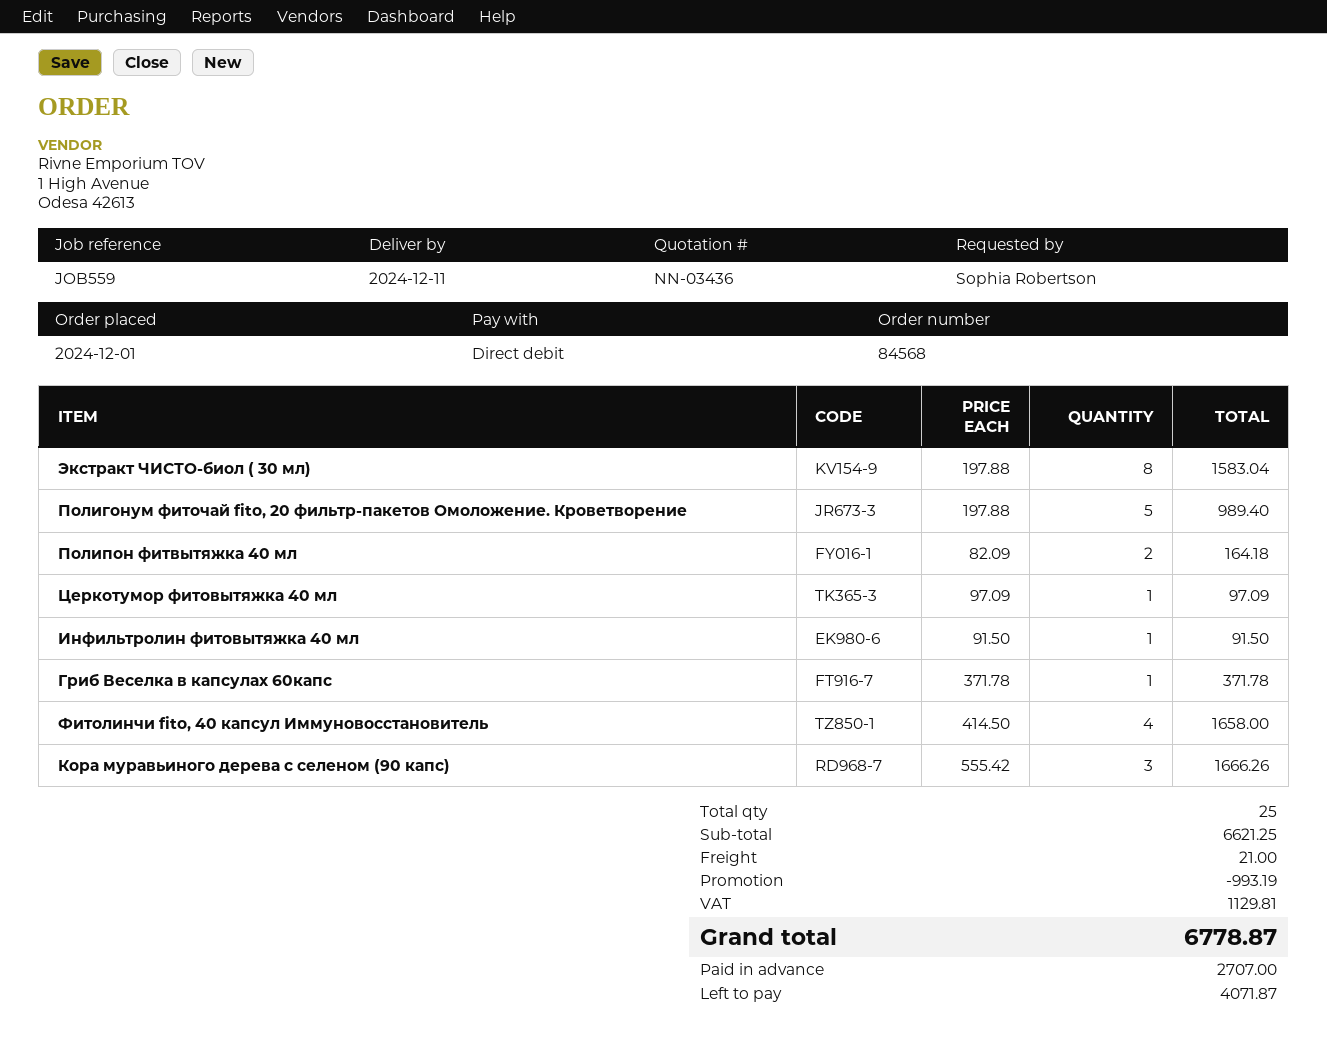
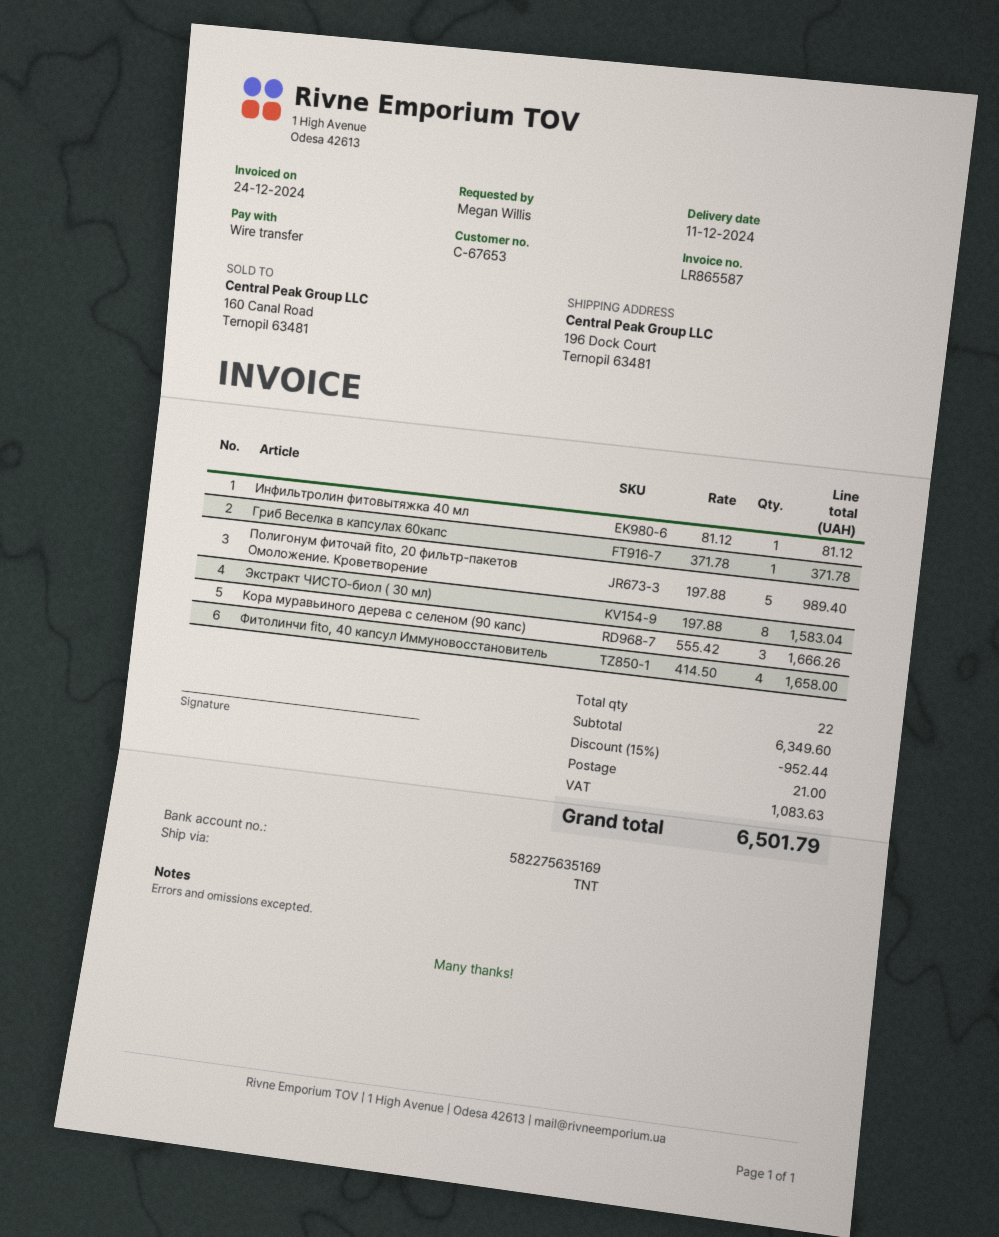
ordered by: Sophia Robertson -> Megan Willis
payment method: direct debit -> bank transfer
Полипон фитвытяжка 40 мл: 2 x 82.09 = 164.18 -> none
Церкотумор фитовытяжка 40 мл: 1 x 97.09 = 97.09 -> none
Инфильтролин фитовытяжка 40 мл: 1 x 91.50 = 91.50 -> 1 x 81.12 = 81.12
total quantity: 25 -> 22
subtotal: 6621.25 -> 6349.60
discount: 993.19 -> 952.44
tax: 1129.81 -> 1083.63
total: 6778.87 -> 6501.79

